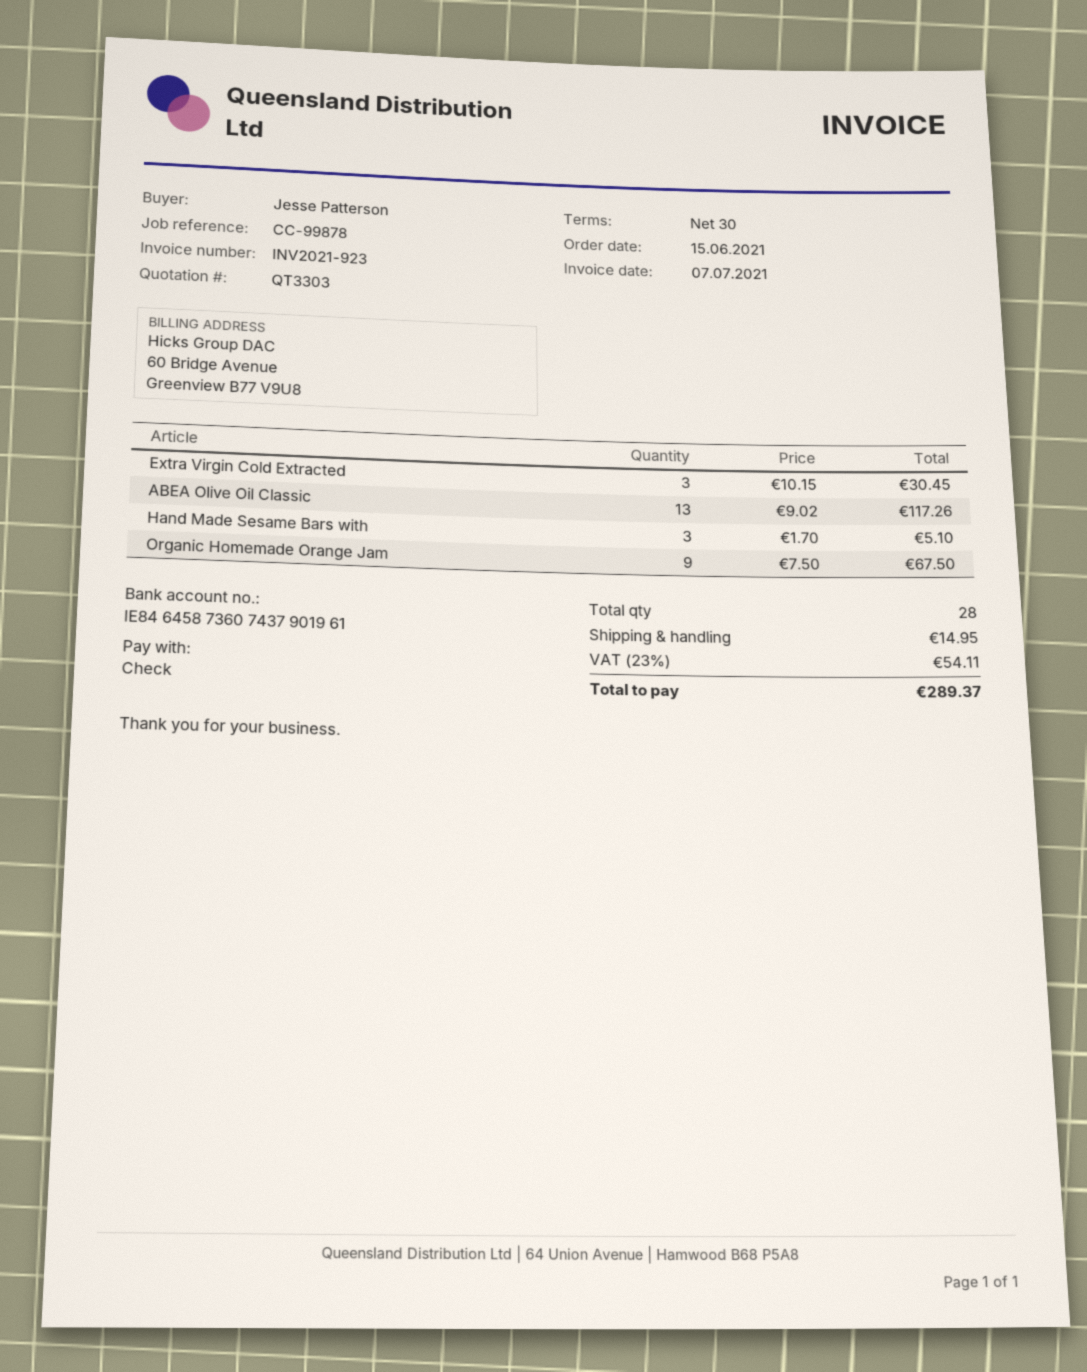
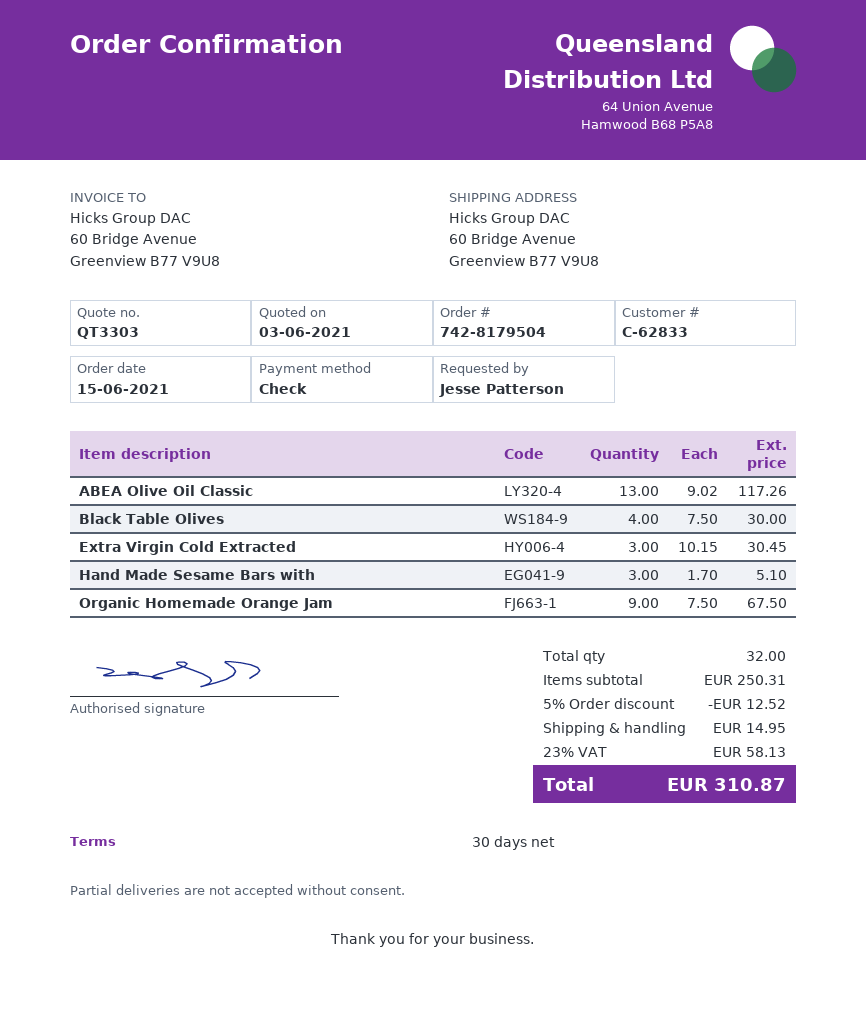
Black Table Olives: none -> 4 x 7.50 = 30.00
total quantity: 28 -> 32
discount: none -> 5% = 12.52
tax: 23% = 54.11 -> 23% = 58.13
total: 289.37 -> 310.87

